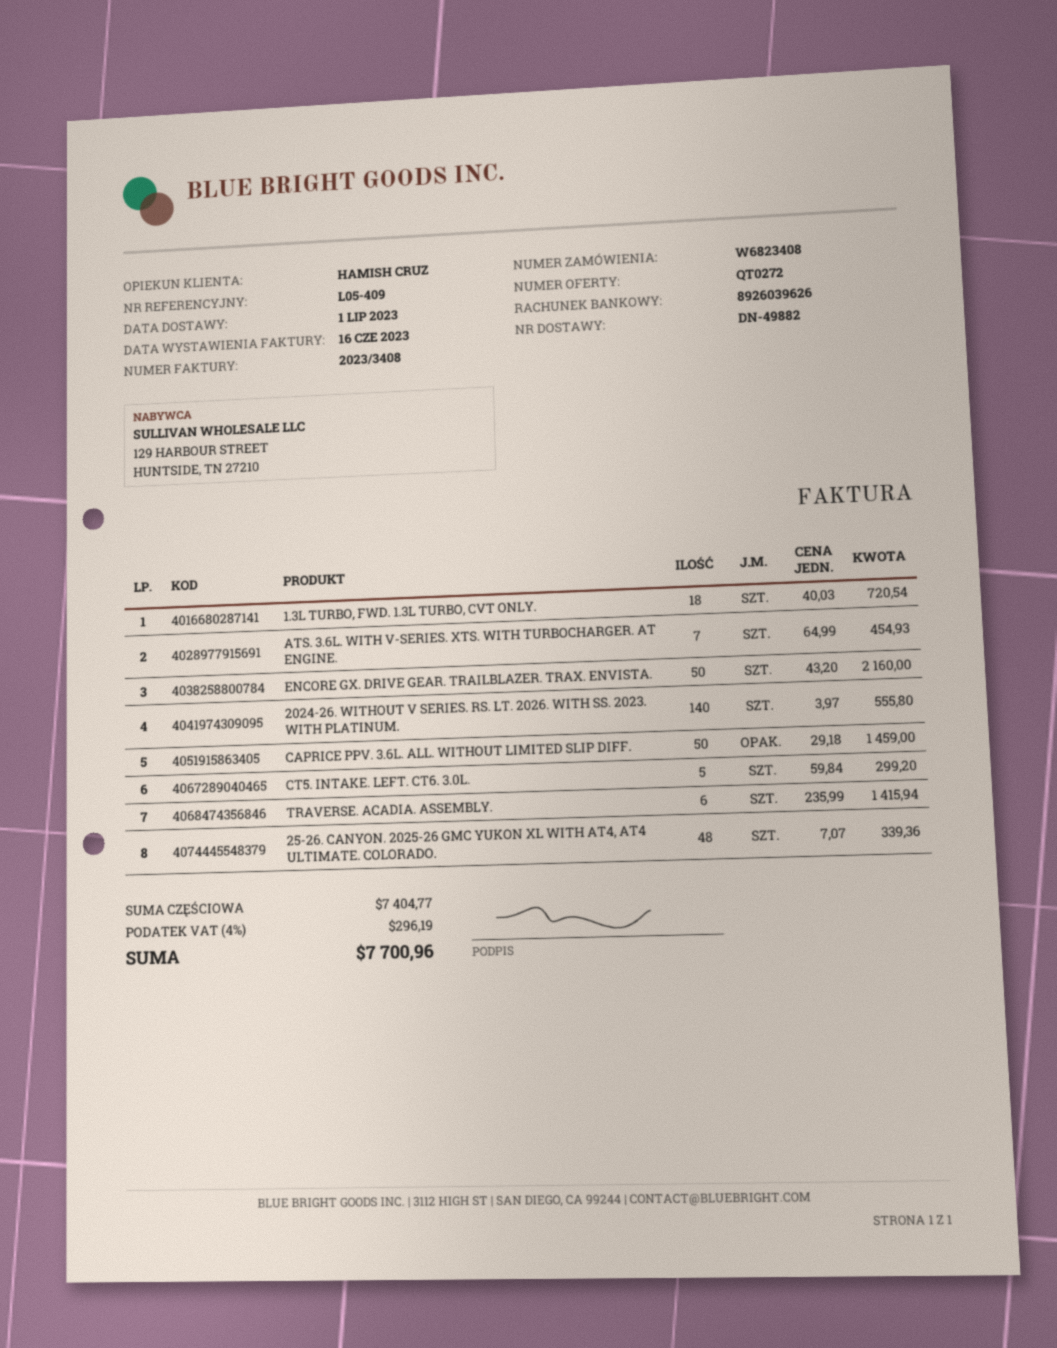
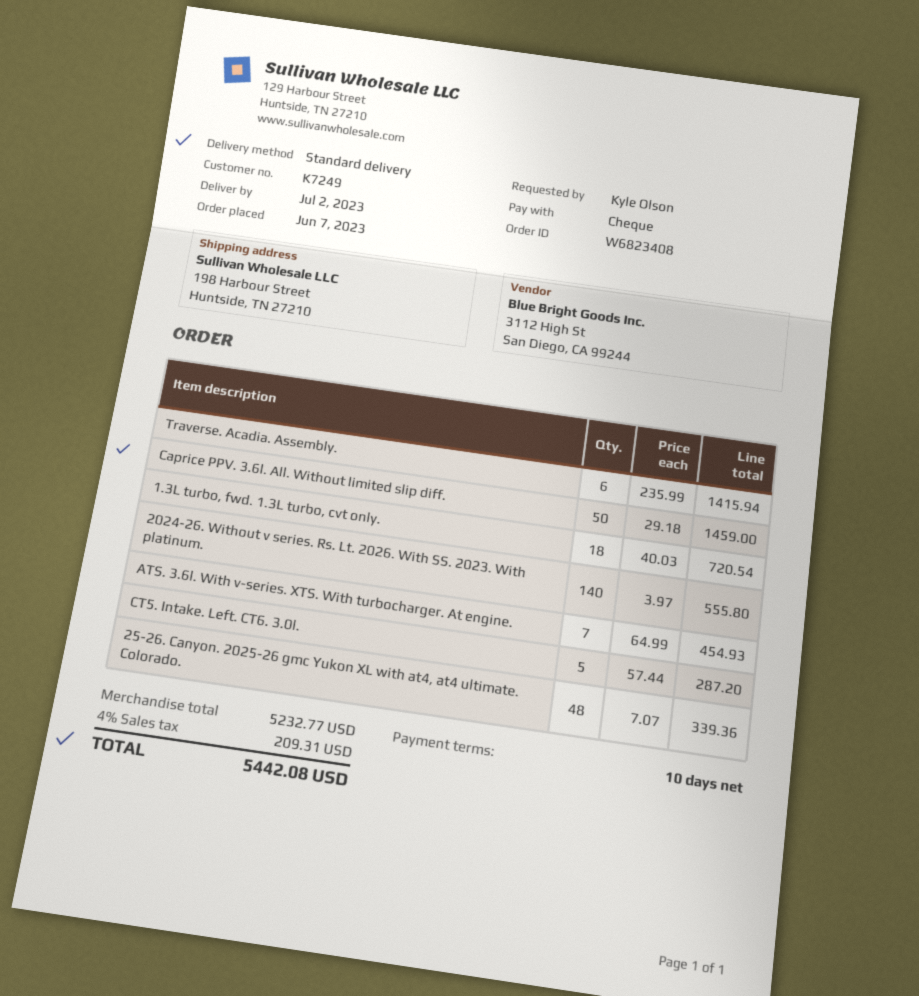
delivery date: 2023-07-01 -> 2023-07-02
ENCORE GX. DRIVE GEAR. TRAILBLAZER. TRAX. ENVISTA.: 50 x 43.20 = 2160.00 -> none
CT5. INTAKE. LEFT. CT6. 3.0L.: 5 x 59.84 = 299.20 -> 5 x 57.44 = 287.20
subtotal: 7404.77 -> 5232.77
tax: 4% = 296.19 -> 4% = 209.31
total: 7700.96 -> 5442.08

